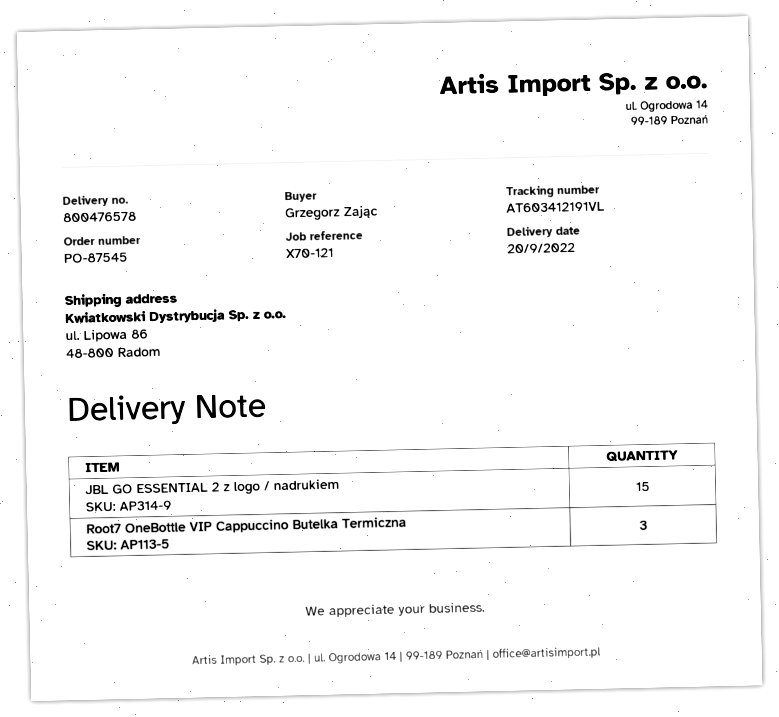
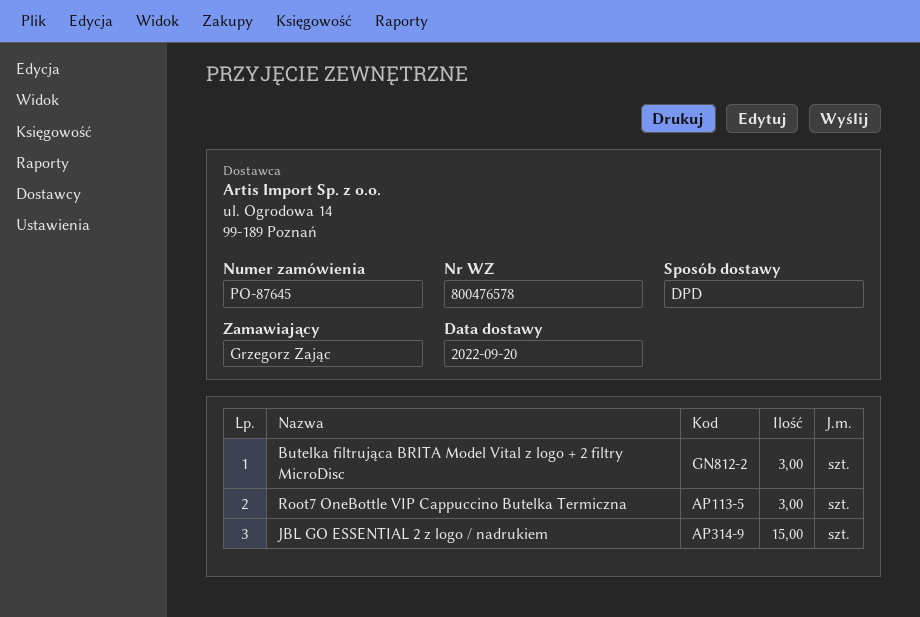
order number: PO-87545 -> PO-87645
Butelka filtrująca BRITA Model Vital z logo + 2 filtry MicroDisc: none -> 3

